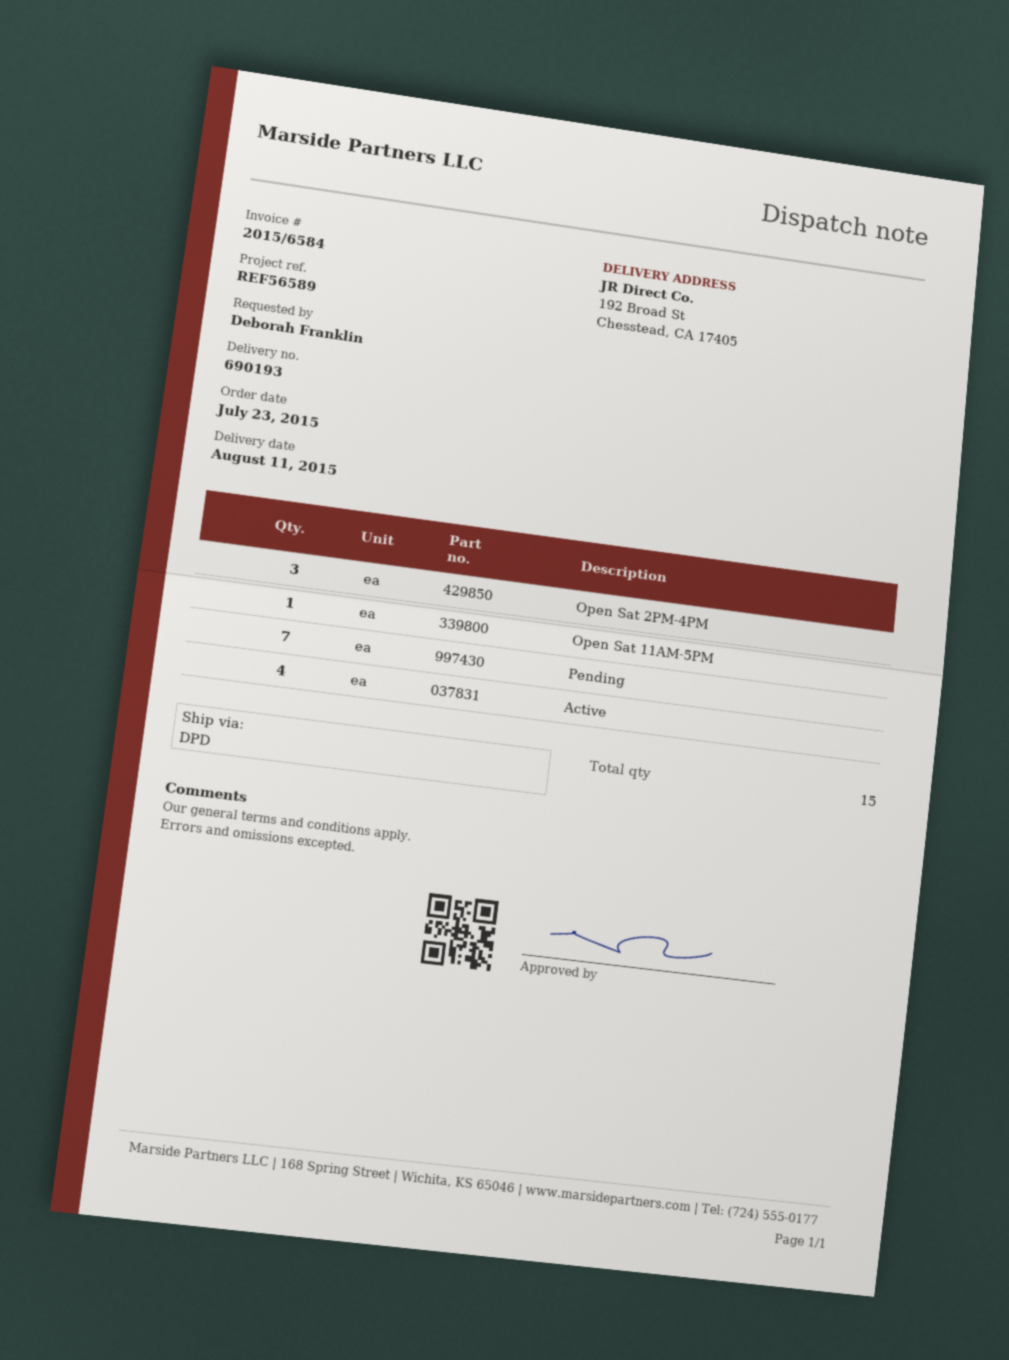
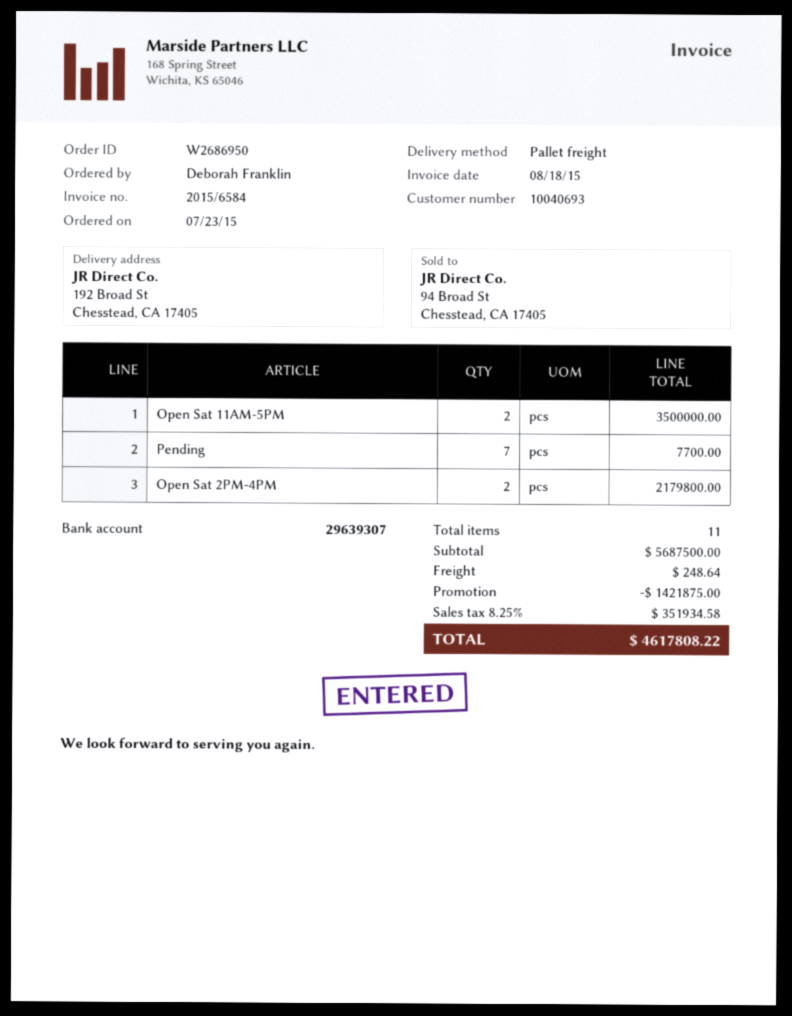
shipping method: DPD -> pallet freight
Open Sat 2PM-4PM: 3 -> 2
Open Sat 11AM-5PM: 1 -> 2
Active: 4 -> none
total quantity: 15 -> 11

